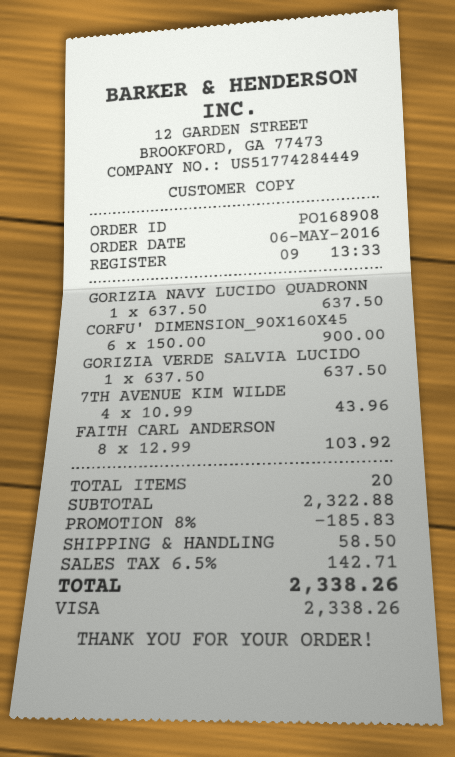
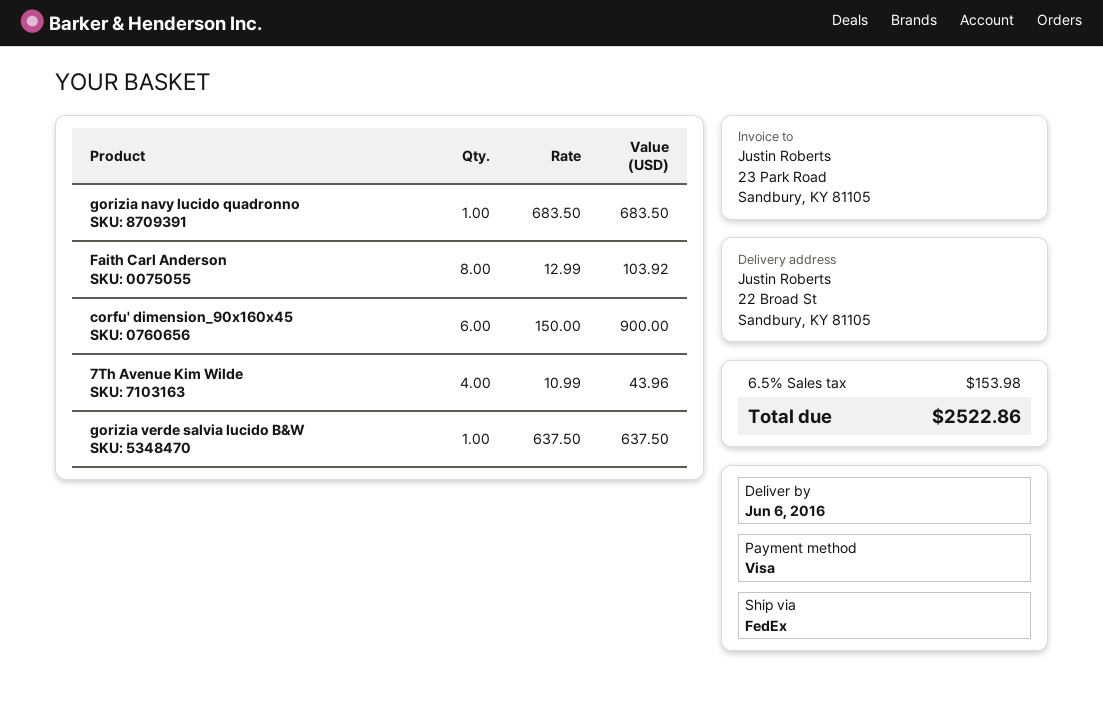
GORIZIA NAVY LUCIDO QUADRONN: 1 x 637.50 = 637.50 -> 1 x 683.50 = 683.50
discount: 8% = 185.83 -> none
shipping: 58.50 -> none
tax: 6.5% = 142.71 -> 6.5% = 153.98
total: 2338.26 -> 2522.86

